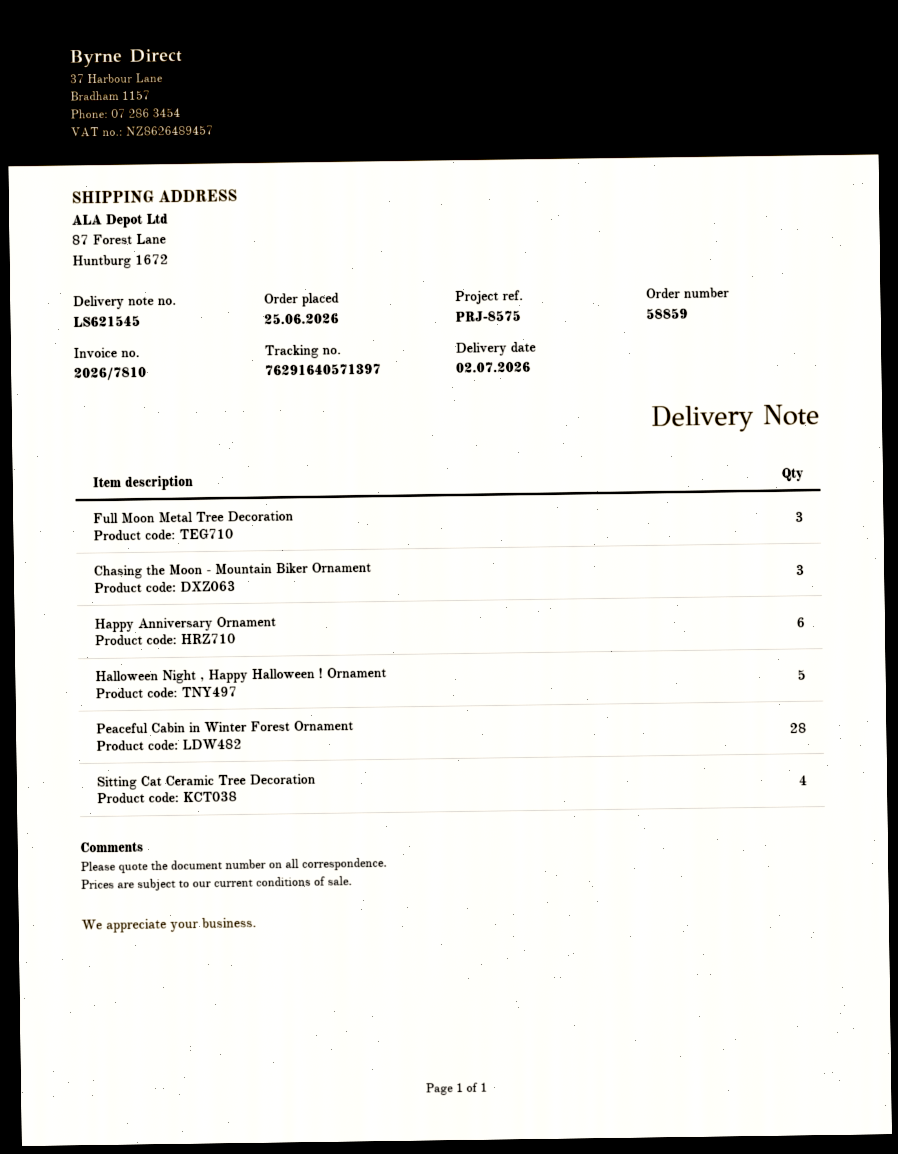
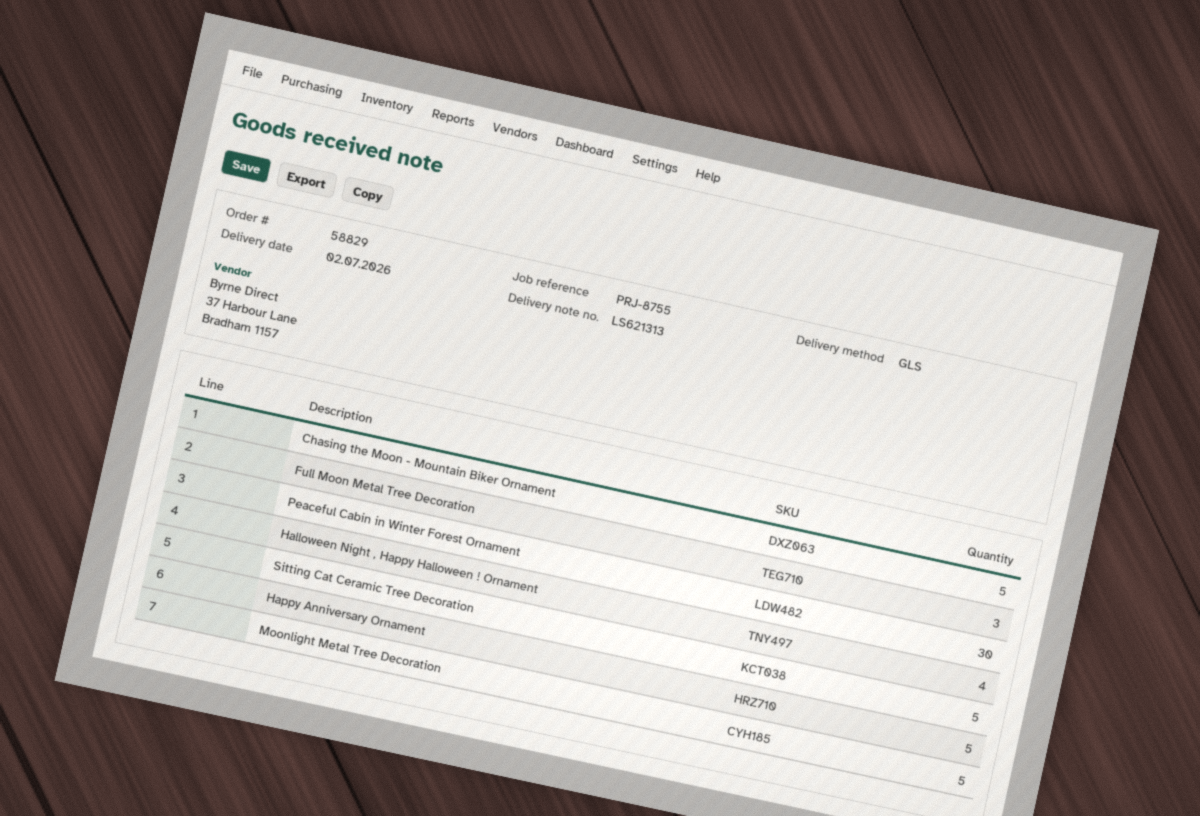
order number: 58859 -> 58829
delivery note number: LS621545 -> LS621313
reference: PRJ-8575 -> PRJ-8755
Chasing the Moon - Mountain Biker Ornament: 3 -> 5
Happy Anniversary Ornament: 6 -> 5
Halloween Night , Happy Halloween ! Ornament: 5 -> 4
Peaceful Cabin in Winter Forest Ornament: 28 -> 30
Sitting Cat Ceramic Tree Decoration: 4 -> 5
Moonlight Metal Tree Decoration: none -> 5

